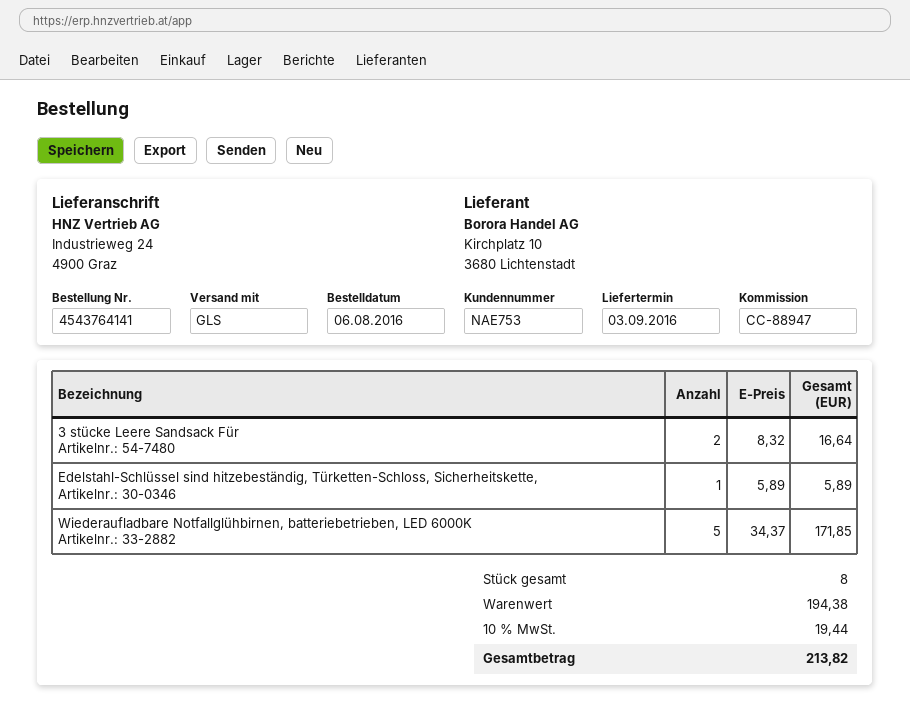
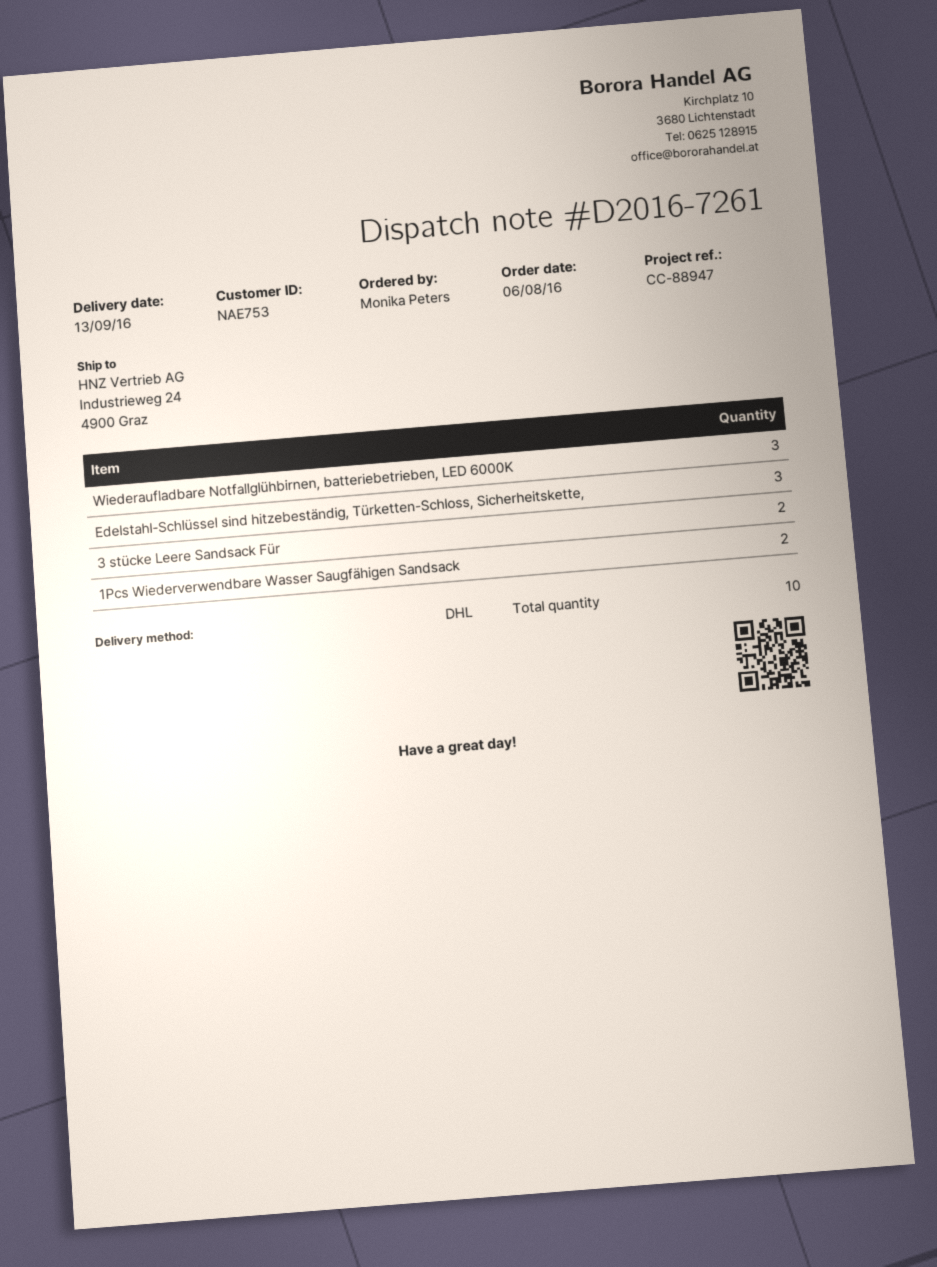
delivery date: 2016-09-03 -> 2016-09-13
shipping method: GLS -> DHL
Edelstahl-Schlüssel sind hitzebeständig, Türketten-Schloss, Sicherheitskette,: 1 -> 3
Wiederaufladbare Notfallglühbirnen, batteriebetrieben, LED 6000K: 5 -> 3
1Pcs Wiederverwendbare Wasser Saugfähigen Sandsack: none -> 2
total quantity: 8 -> 10

